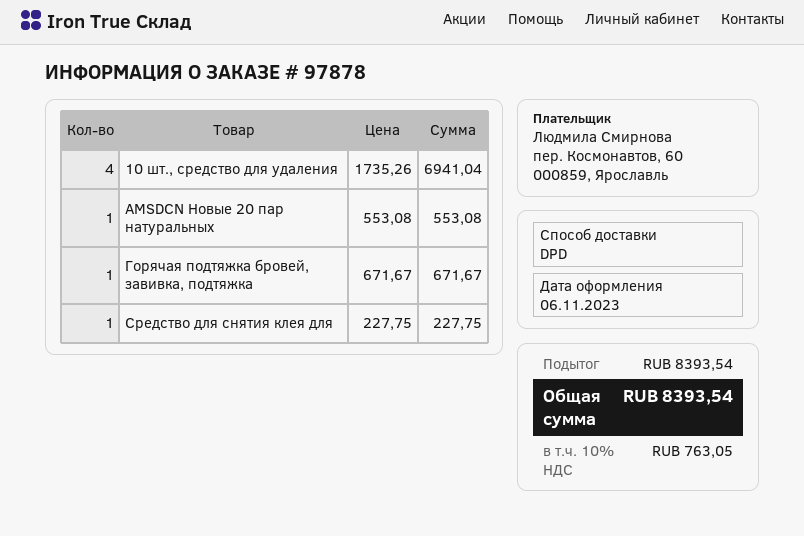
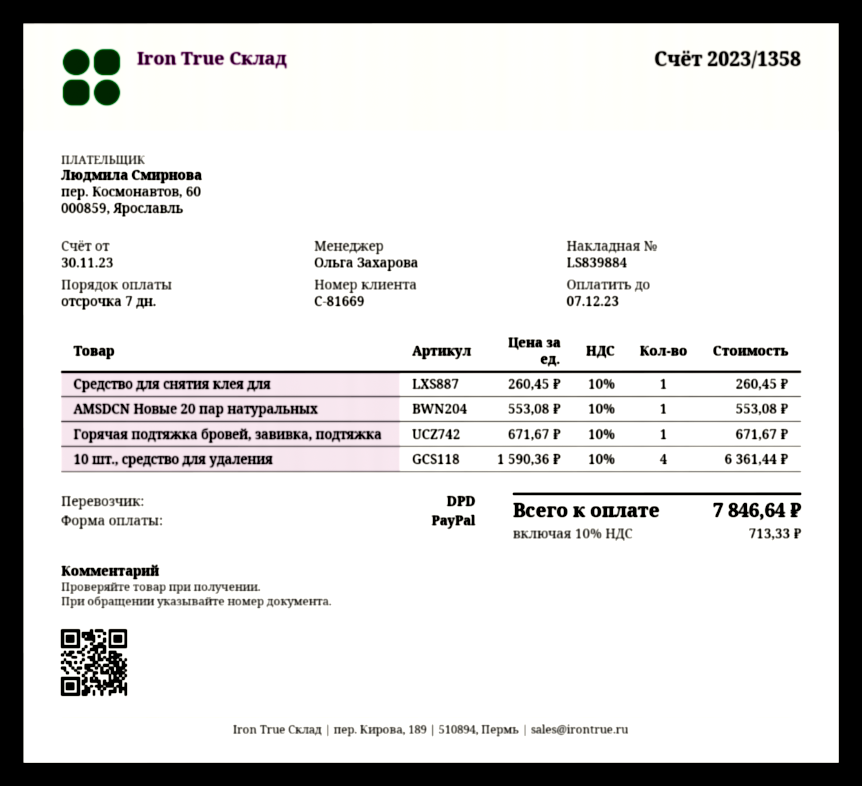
10 шт., средство для удаления: 4 x 1735.26 = 6941.04 -> 4 x 1590.36 = 6361.44
Средство для снятия клея для: 1 x 227.75 = 227.75 -> 1 x 260.45 = 260.45
tax: 10% = 763.05 -> 10% = 713.33
total: 8393.54 -> 7846.64

